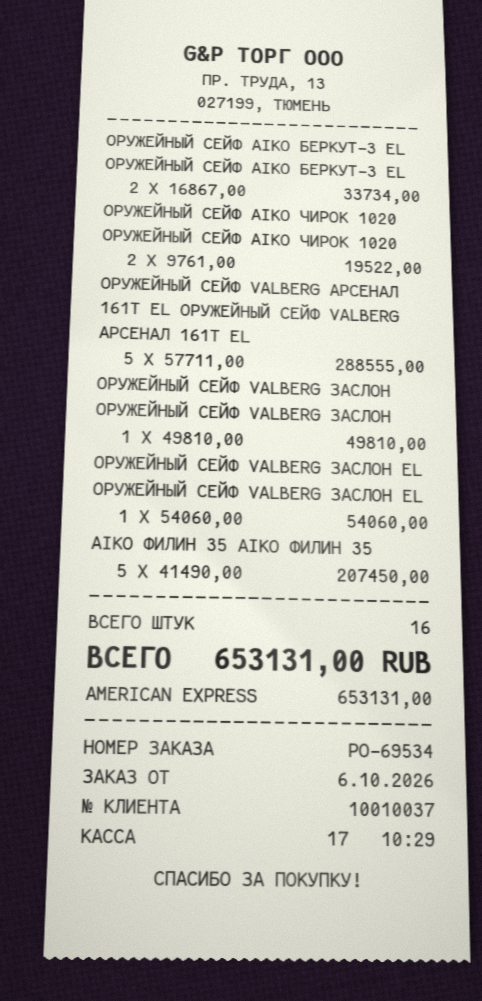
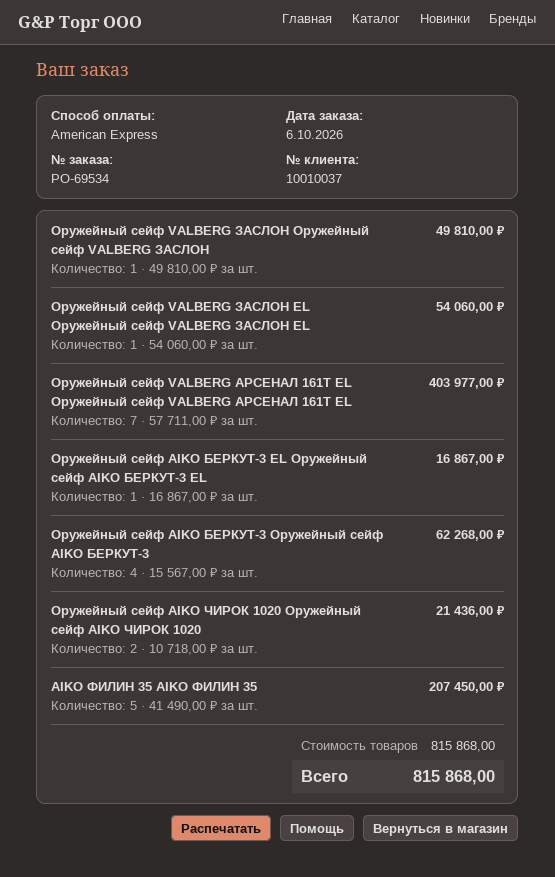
ОРУЖЕЙНЫЙ СЕЙФ AIKO БЕРКУТ-3 EL ОРУЖЕЙНЫЙ СЕЙФ AIKO БЕРКУТ-3 EL: 2 x 16867.00 = 33734.00 -> 1 x 16867.00 = 16867.00
ОРУЖЕЙНЫЙ СЕЙФ AIKO ЧИРОК 1020 ОРУЖЕЙНЫЙ СЕЙФ AIKO ЧИРОК 1020: 2 x 9761.00 = 19522.00 -> 2 x 10718.00 = 21436.00
ОРУЖЕЙНЫЙ СЕЙФ VALBERG АРСЕНАЛ 161Т EL ОРУЖЕЙНЫЙ СЕЙФ VALBERG АРСЕНАЛ 161Т EL: 5 x 57711.00 = 288555.00 -> 7 x 57711.00 = 403977.00
Оружейный сейф AIKO БЕРКУТ-3 Оружейный сейф AIKO БЕРКУТ-3: none -> 4 x 15567.00 = 62268.00
total: 653131.00 -> 815868.00

